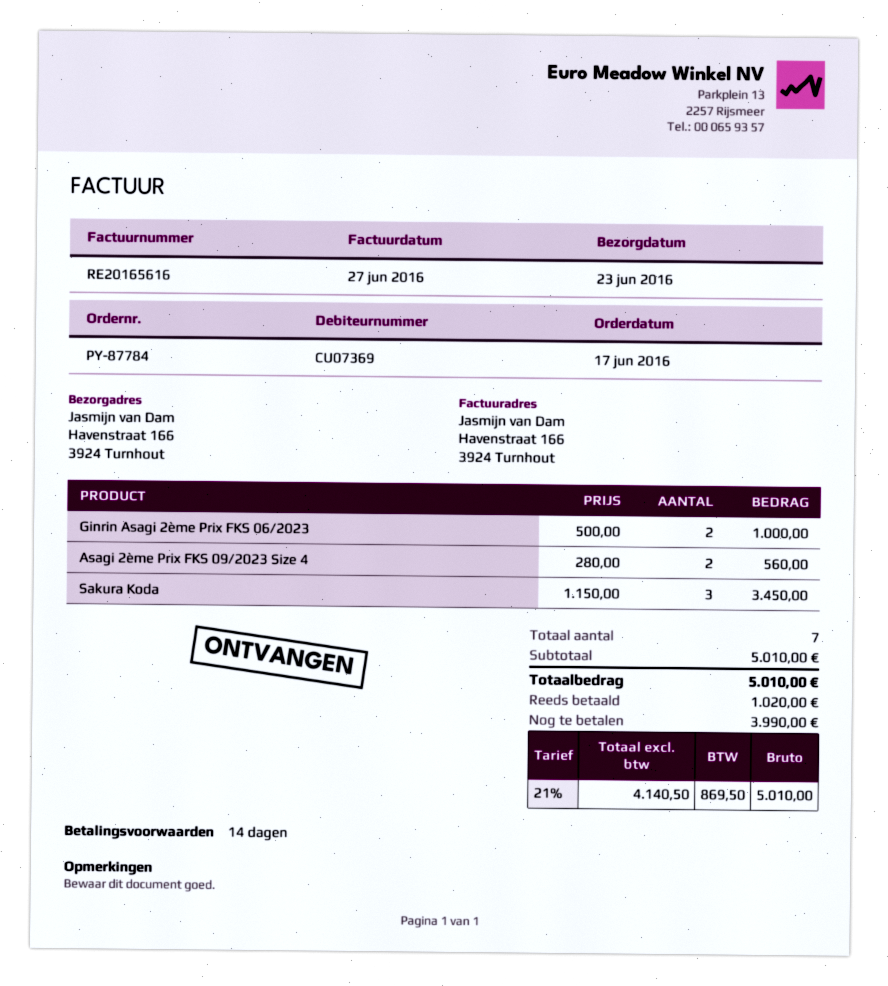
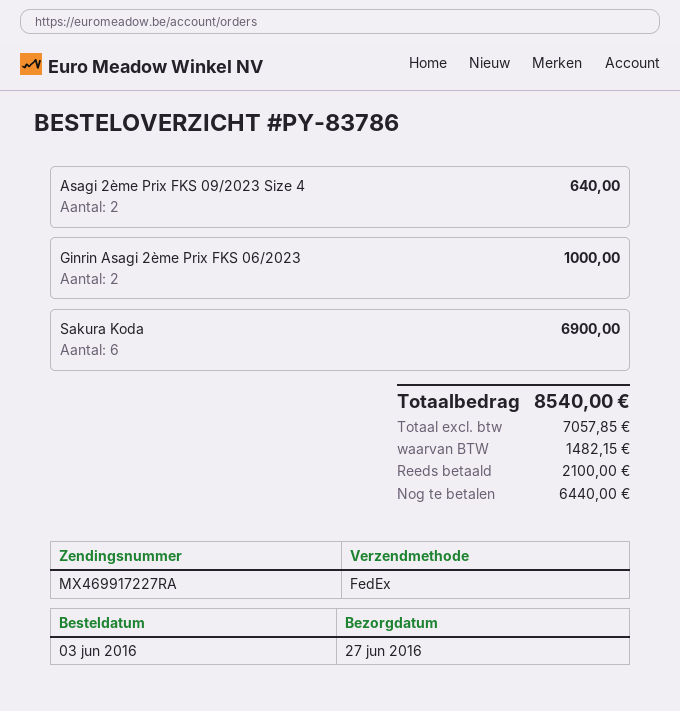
order number: PY-87784 -> PY-83786
order date: 2016-06-17 -> 2016-06-03
delivery date: 2016-06-23 -> 2016-06-27
Asagi 2ème Prix FKS 09/2023 Size 4: 2 for 560.00 -> 2 for 640.00
Sakura Koda: 3 for 3450.00 -> 6 for 6900.00
net: 4140.50 -> 7057.85
tax: 869.50 -> 1482.15
total: 5010.00 -> 8540.00
deposit: 1020.00 -> 2100.00
balance: 3990.00 -> 6440.00

